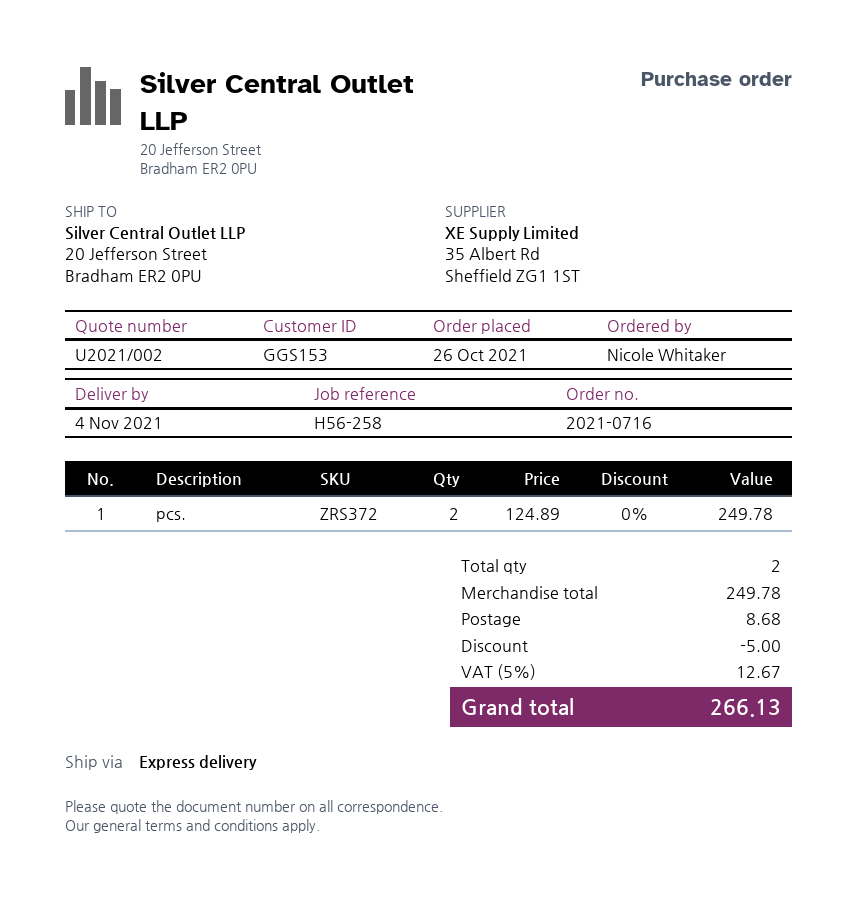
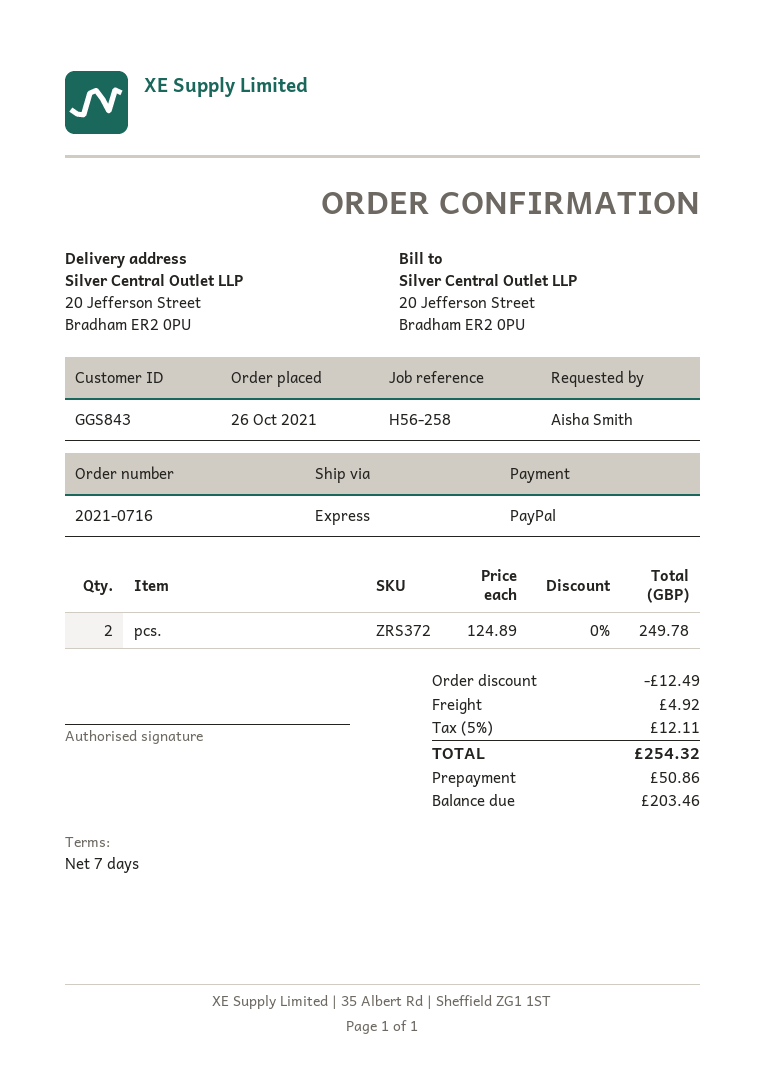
customer number: GGS153 -> GGS843
ordered by: Nicole Whitaker -> Aisha Smith
discount: 5.00 -> 12.49
shipping: 8.68 -> 4.92
tax: 5% = 12.67 -> 5% = 12.11
total: 266.13 -> 254.32

